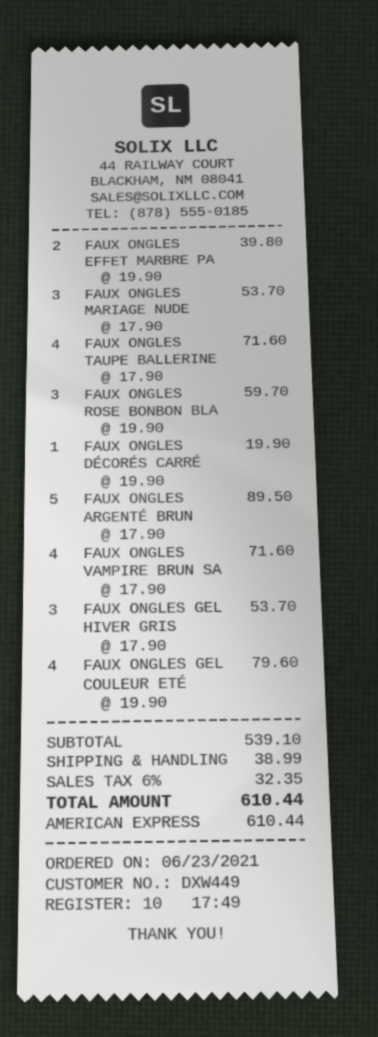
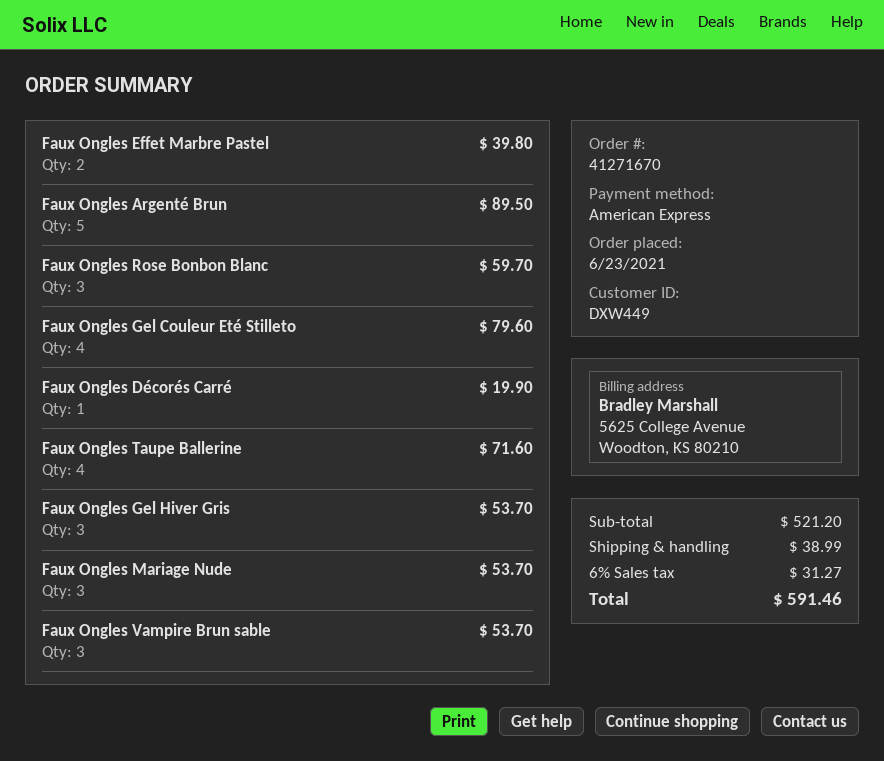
FAUX ONGLES VAMPIRE BRUN SA: 4 for 71.60 -> 3 for 53.70
subtotal: 539.10 -> 521.20
tax: 6% = 32.35 -> 6% = 31.27
total: 610.44 -> 591.46

